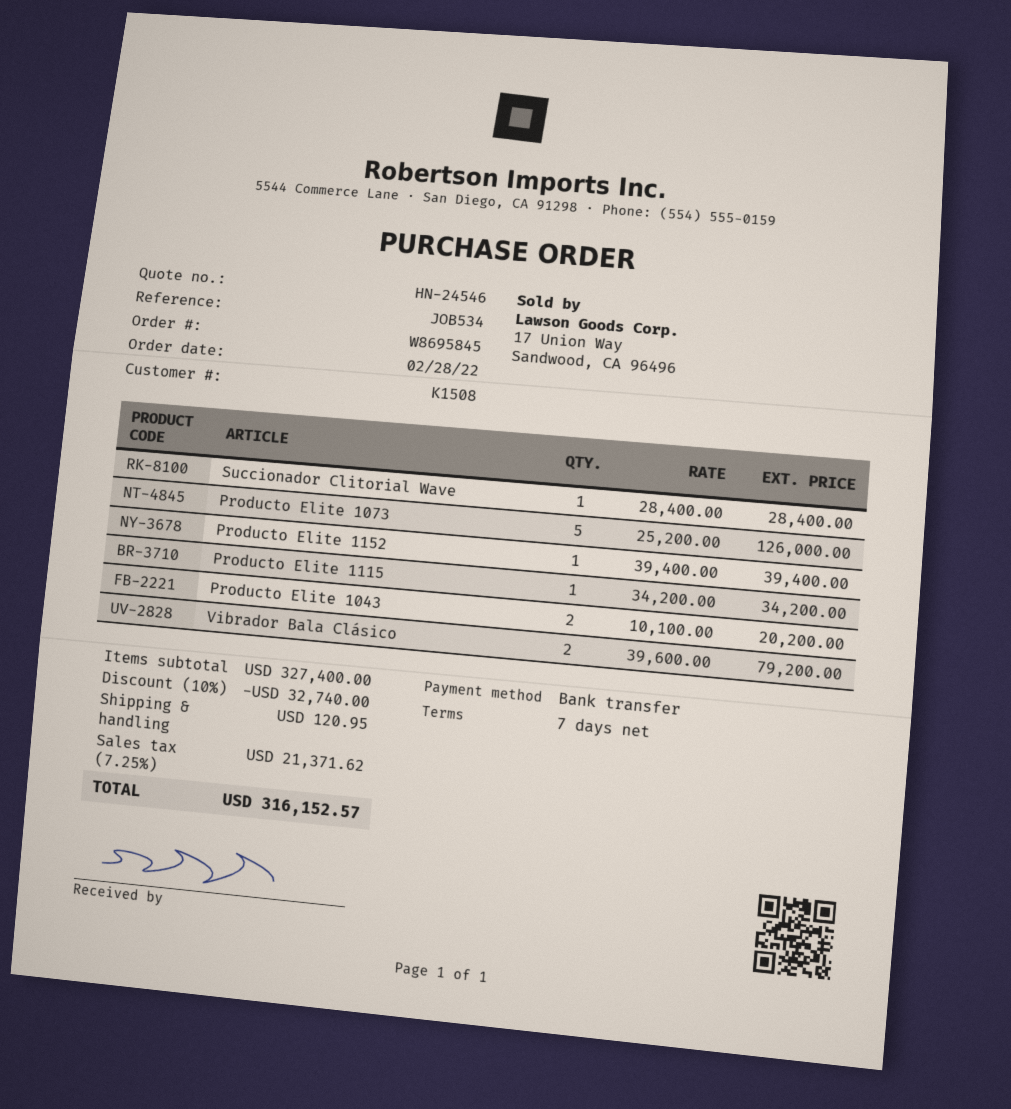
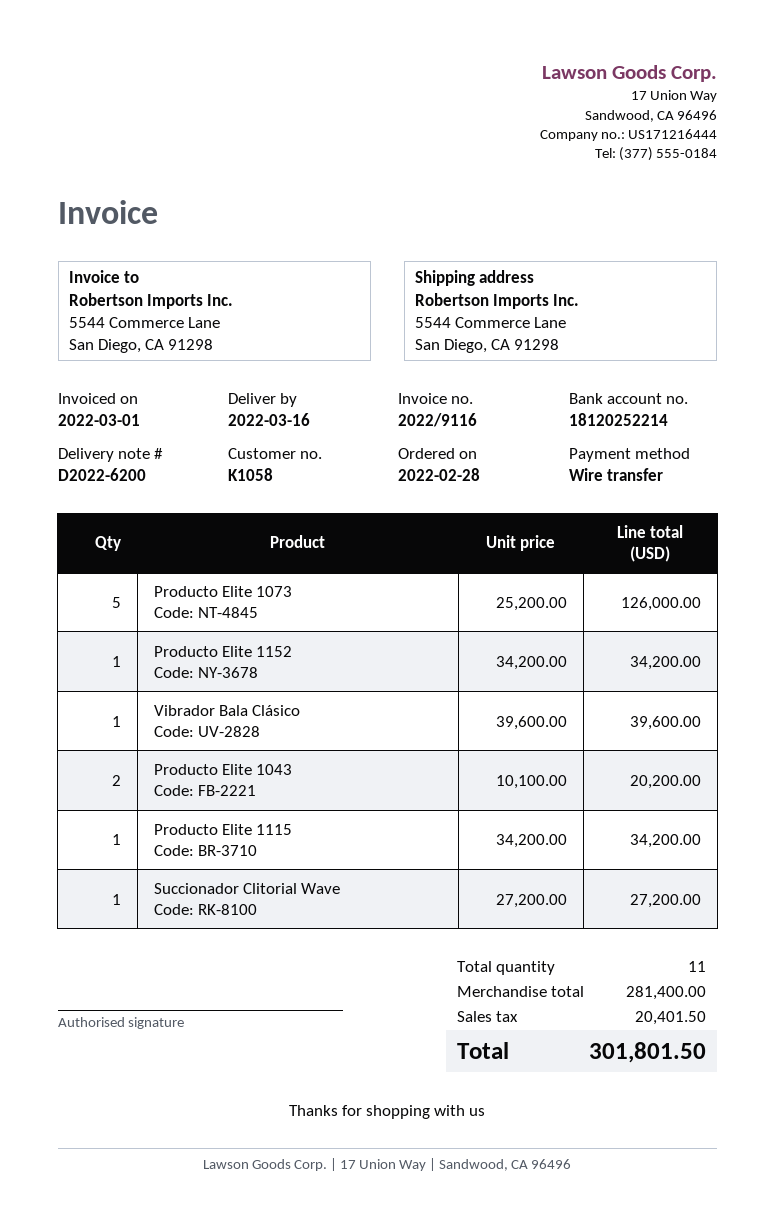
customer number: K1508 -> K1058
Succionador Clitorial Wave: 1 x 28400.00 = 28400.00 -> 1 x 27200.00 = 27200.00
Producto Elite 1152: 1 x 39400.00 = 39400.00 -> 1 x 34200.00 = 34200.00
Vibrador Bala Clásico: 2 x 39600.00 = 79200.00 -> 1 x 39600.00 = 39600.00
subtotal: 327400.00 -> 281400.00
discount: 10% = 32740.00 -> none
shipping: 120.95 -> none
tax: 21371.62 -> 20401.50
total: 316152.57 -> 301801.50

